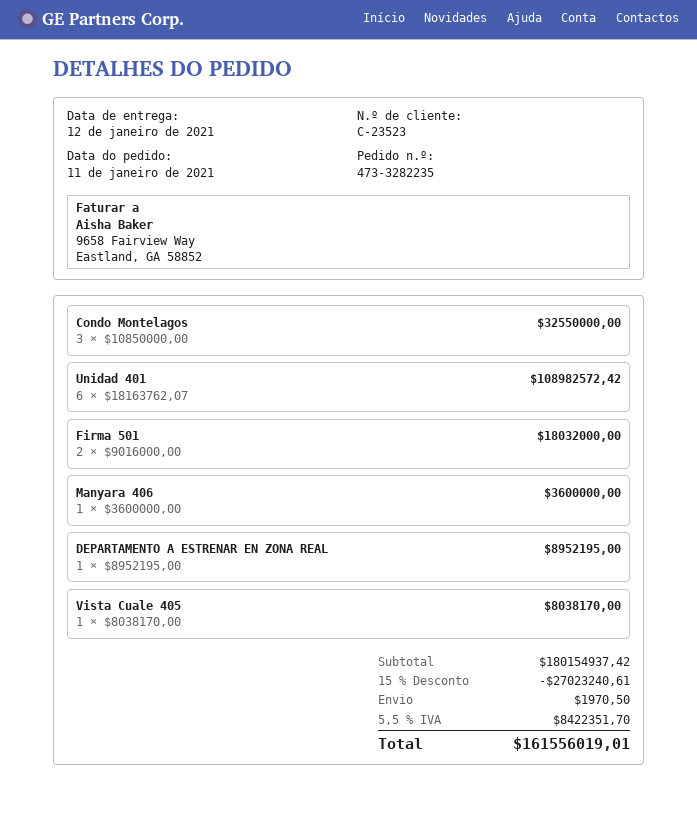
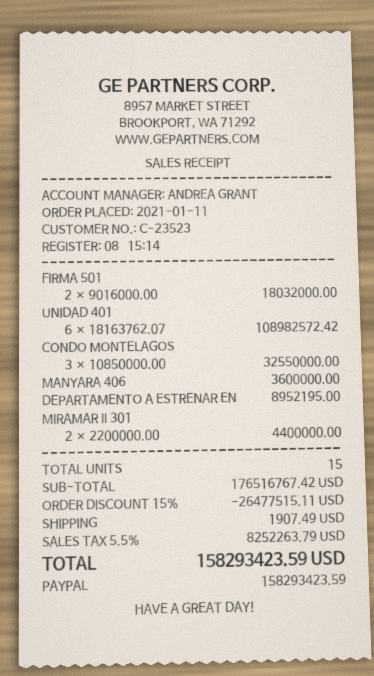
Vista Cuale 405: 1 x 8038170.00 = 8038170.00 -> none
MIRAMAR II 301: none -> 2 x 2200000.00 = 4400000.00
subtotal: 180154937.42 -> 176516767.42
discount: 15% = 27023240.61 -> 15% = 26477515.11
shipping: 1970.50 -> 1907.49
tax: 5.5% = 8422351.70 -> 5.5% = 8252263.79
total: 161556019.01 -> 158293423.59

